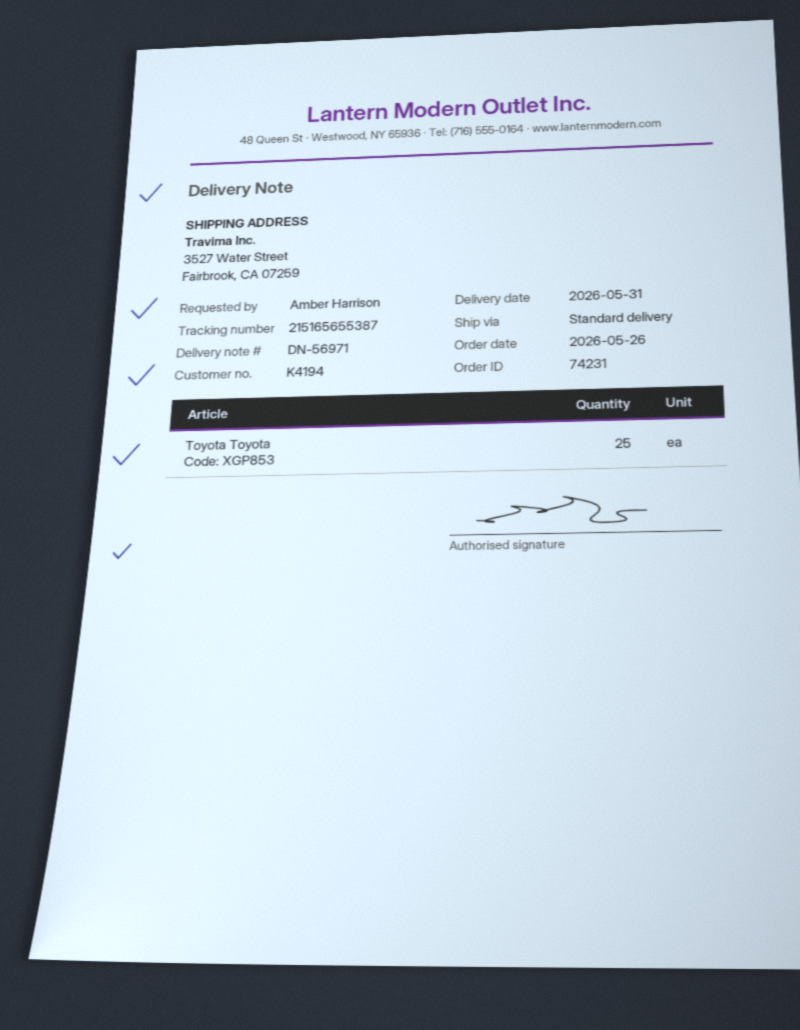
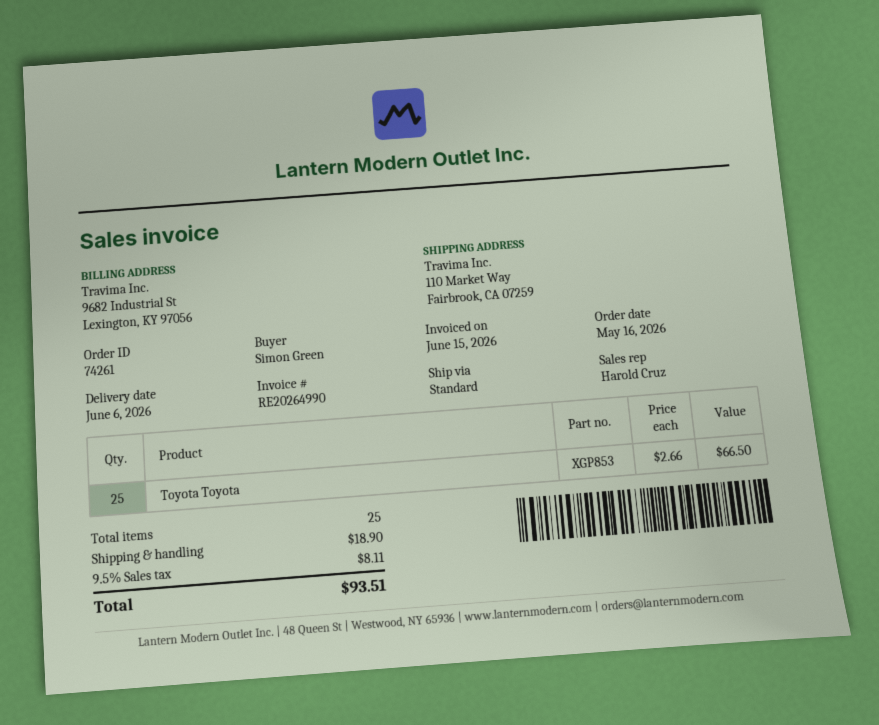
order number: 74231 -> 74261
order date: 2026-05-26 -> 2026-05-16
delivery date: 2026-05-31 -> 2026-06-06
ordered by: Amber Harrison -> Simon Green
ship to: 3527 Water Street, Fairbrook, CA 07259 -> 110 Market Way, Fairbrook, CA 07259

